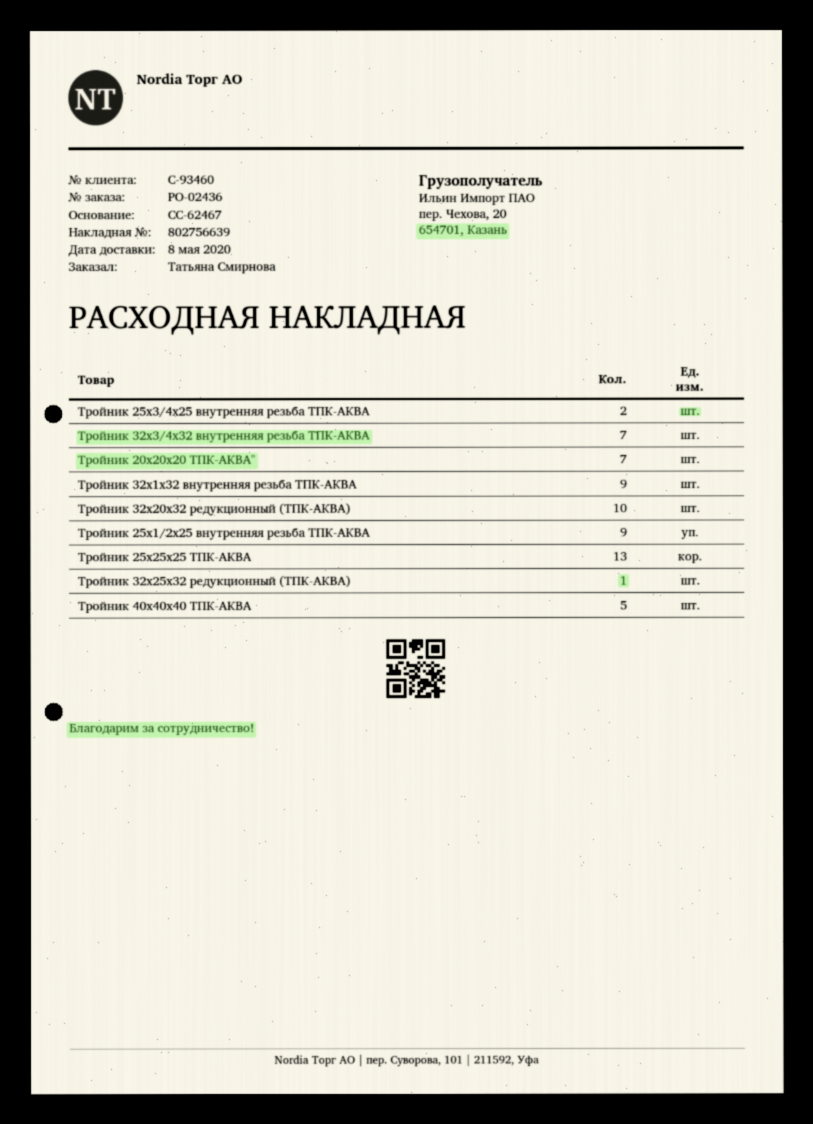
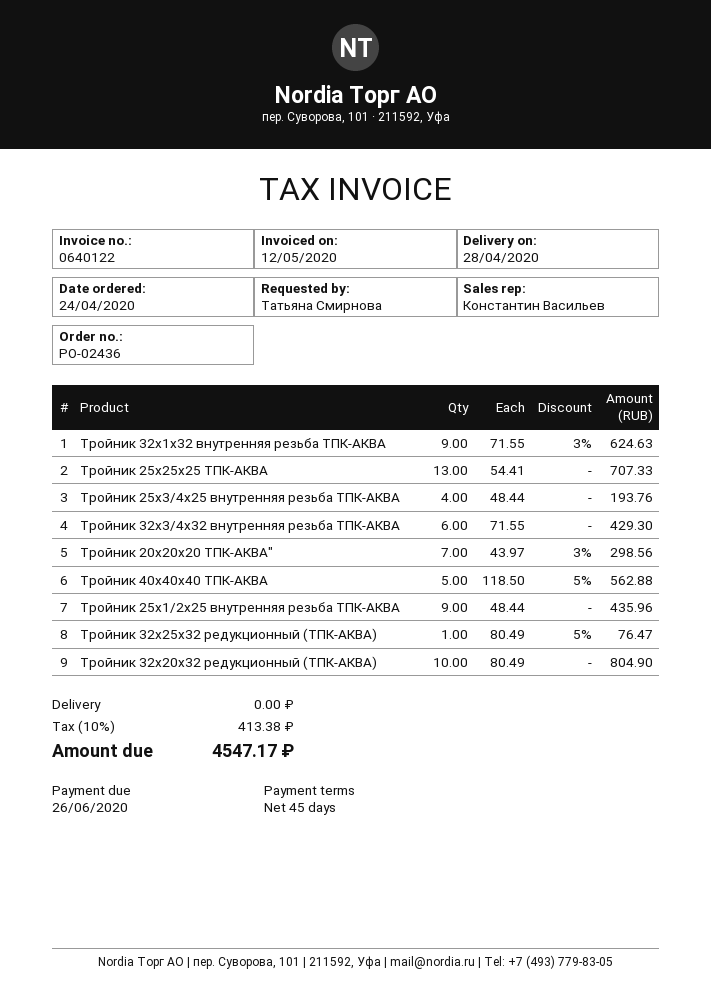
delivery date: 2020-05-08 -> 2020-04-28
Тройник 25х3/4х25 внутренняя резьба ТПК-АКВА: 2 -> 4
Тройник 32х3/4х32 внутренняя резьба ТПК-АКВА: 7 -> 6

